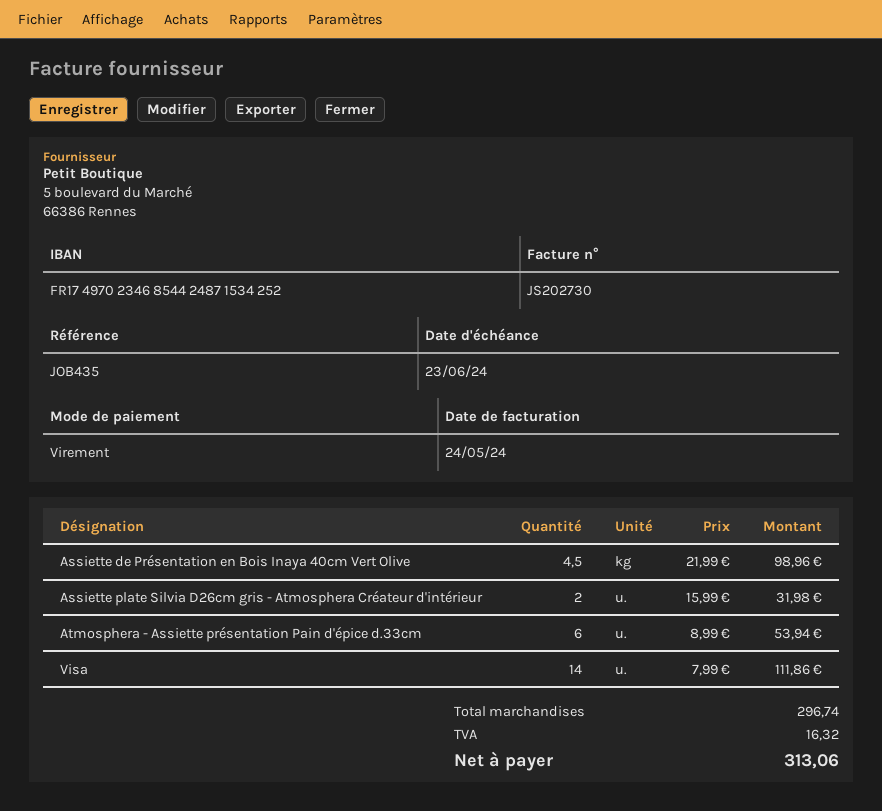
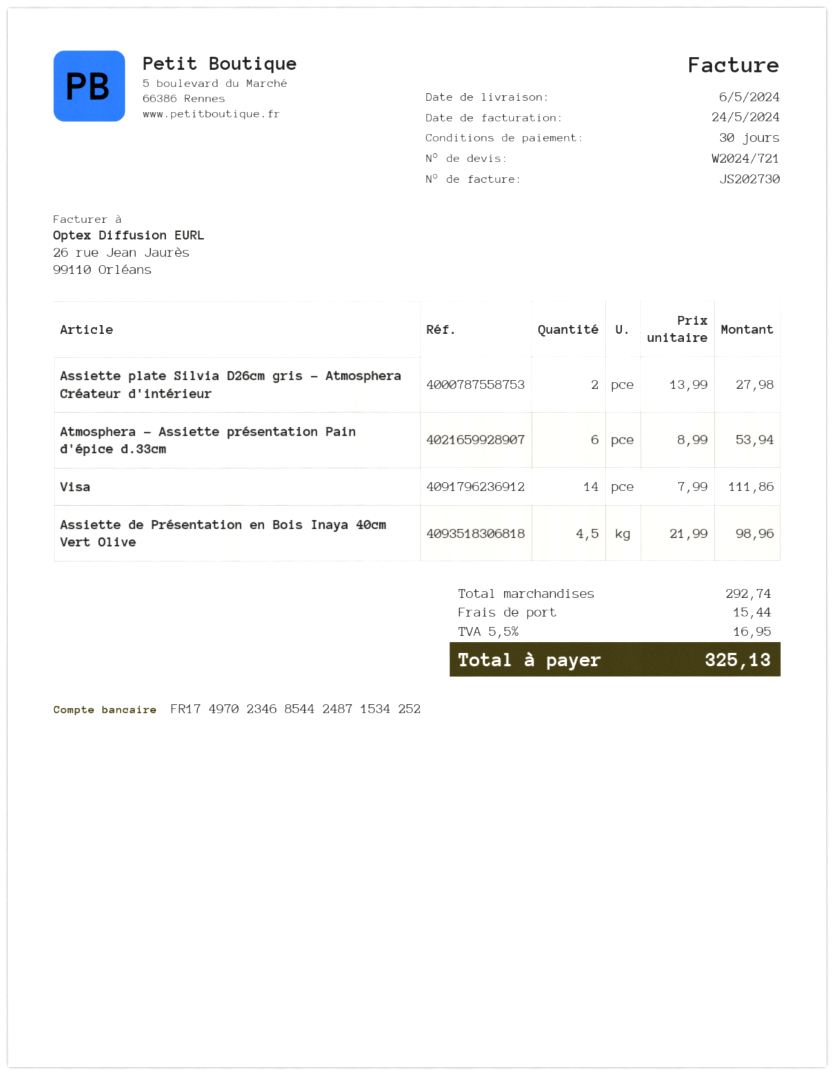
Assiette plate Silvia D26cm gris - Atmosphera Créateur d'intérieur: 2 x 15.99 = 31.98 -> 2 x 13.99 = 27.98
subtotal: 296.74 -> 292.74
shipping: none -> 15.44
tax: 16.32 -> 16.95
total: 313.06 -> 325.13

